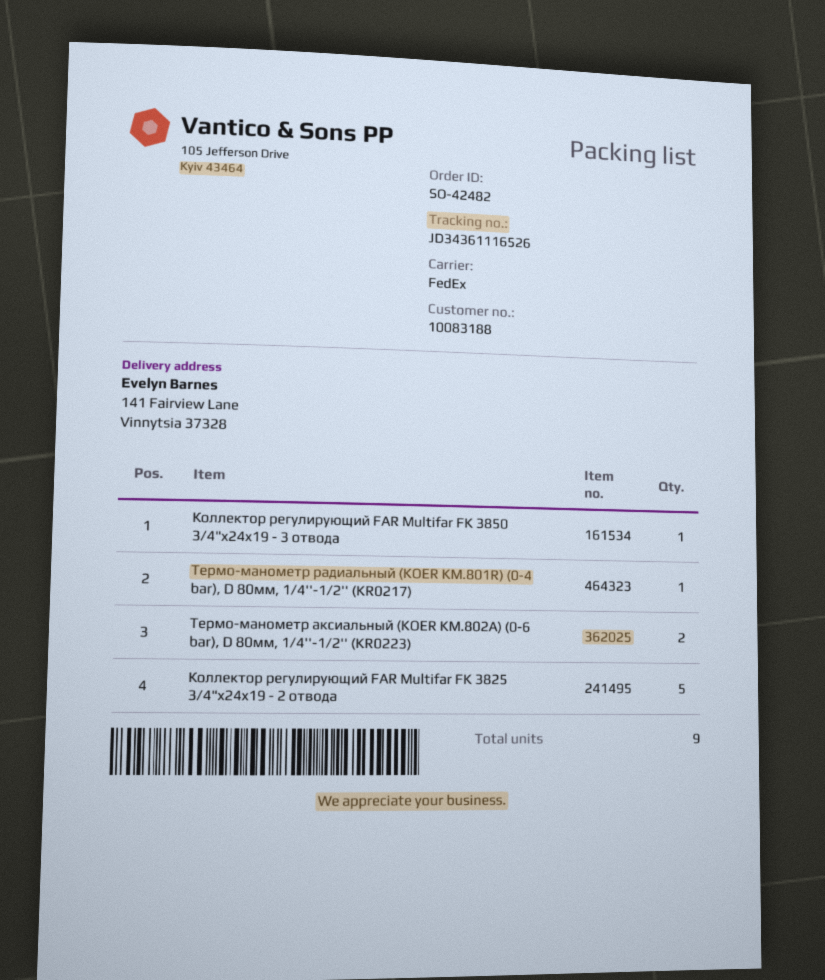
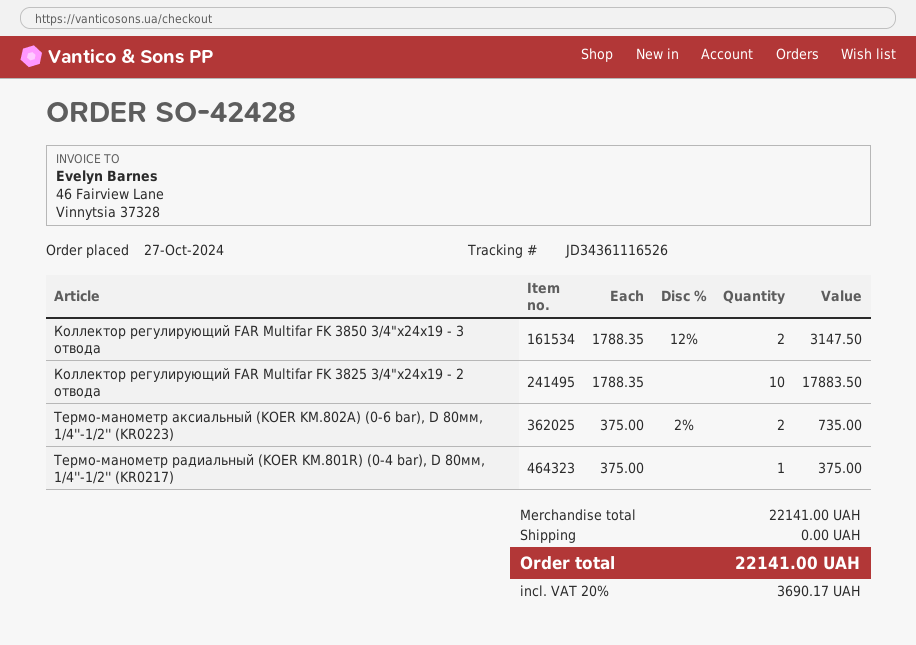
order number: SO-42482 -> SO-42428
Коллектор регулирующий FAR Multifar FK 3850 3/4"x24x19 - 3 отвода: 1 -> 2
Коллектор регулирующий FAR Multifar FK 3825 3/4"x24x19 - 2 отвода: 5 -> 10

